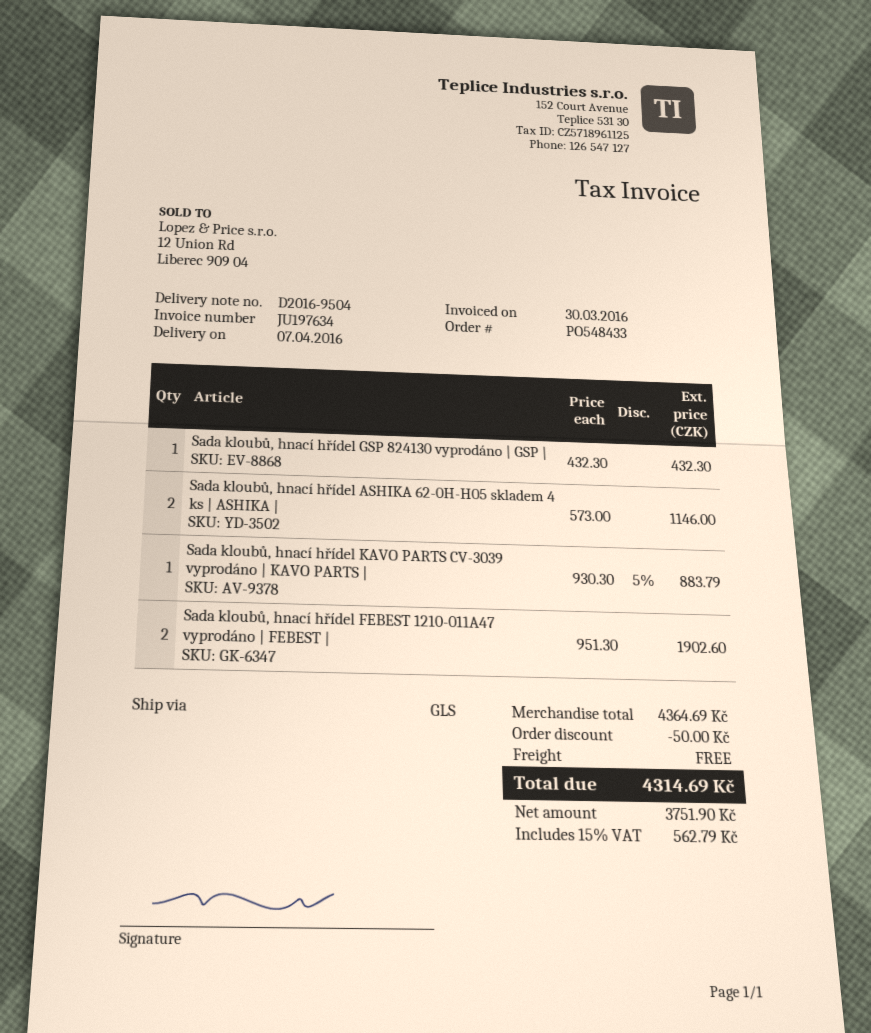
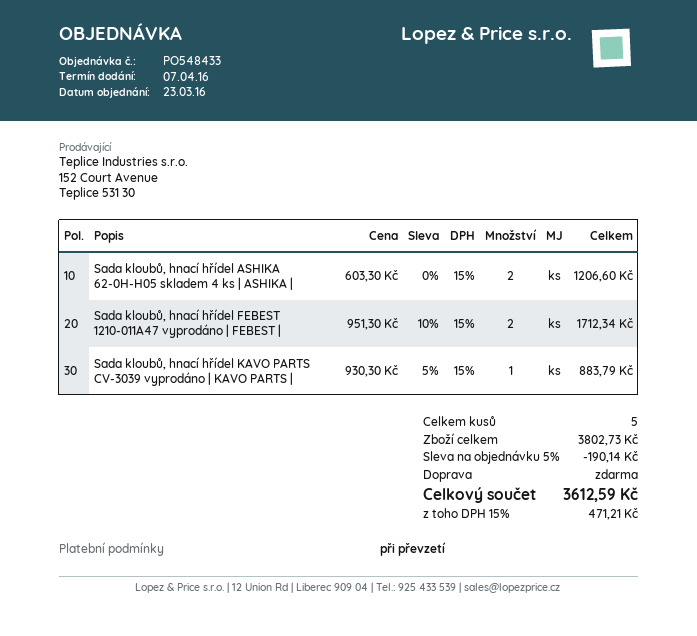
Sada kloubů, hnací hřídel GSP 824130 vyprodáno | GSP |: 1 x 432.30 = 432.30 -> none
Sada kloubů, hnací hřídel ASHIKA 62-0H-H05 skladem 4 ks | ASHIKA |: 2 x 573.00 = 1146.00 -> 2 x 603.30 = 1206.60
Sada kloubů, hnací hřídel FEBEST 1210-011A47 vyprodáno | FEBEST |: 2 x 951.30 = 1902.60 -> 2 x 951.30 - 10% = 1712.34
subtotal: 4364.69 -> 3802.73
discount: 50.00 -> 190.14
tax: 15% = 562.79 -> 15% = 471.21
total: 4314.69 -> 3612.59

